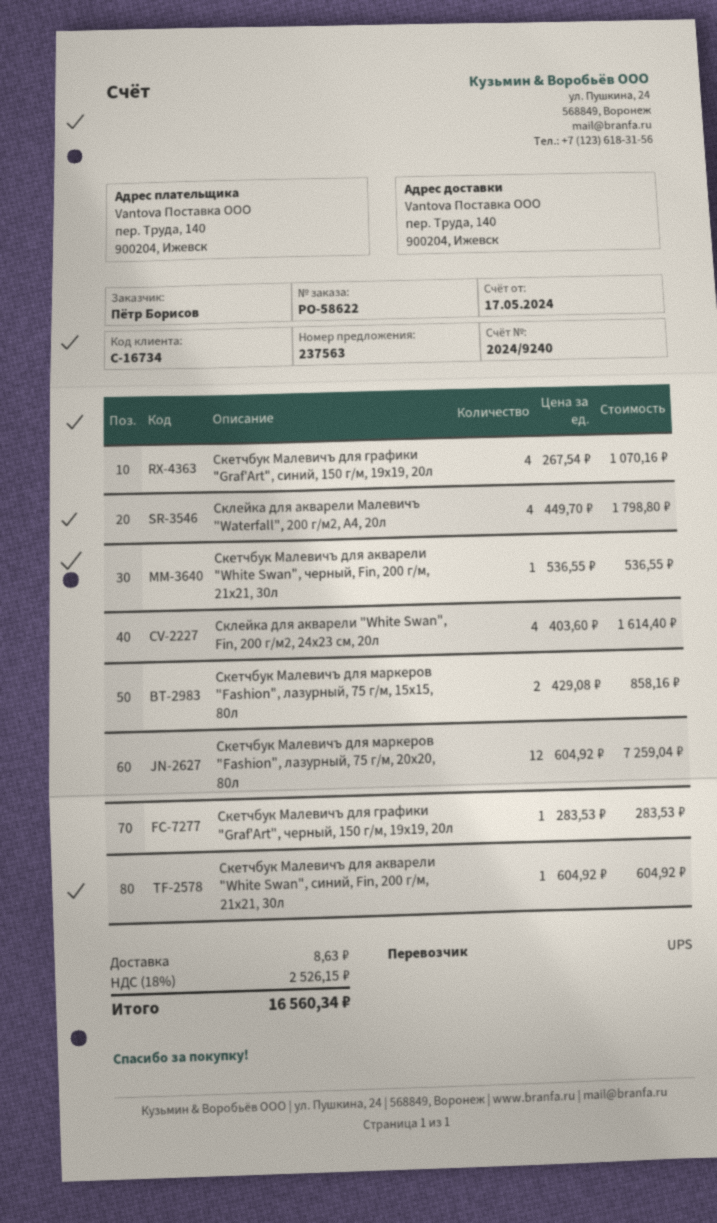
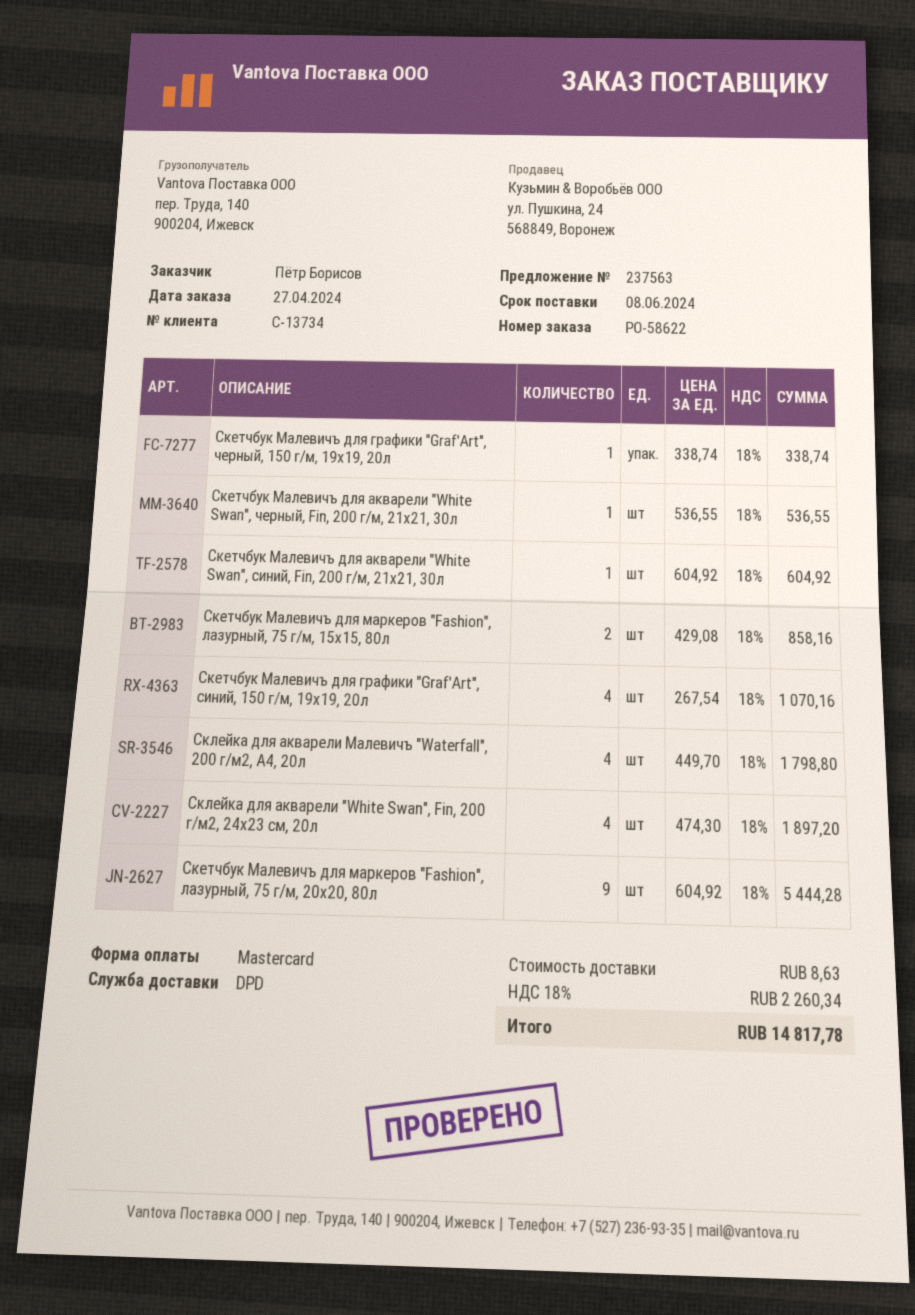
customer number: C-16734 -> C-13734
shipping method: UPS -> DPD
Склейка для акварели "White Swan", Fin, 200 г/м2, 24х23 см, 20л: 4 x 403.60 = 1614.40 -> 4 x 474.30 = 1897.20
Скетчбук Малевичъ для маркеров "Fashion", лазурный, 75 г/м, 20х20, 80л: 12 x 604.92 = 7259.04 -> 9 x 604.92 = 5444.28
Скетчбук Малевичъ для графики "Graf'Art", черный, 150 г/м, 19х19, 20л: 1 x 283.53 = 283.53 -> 1 x 338.74 = 338.74
tax: 18% = 2526.15 -> 18% = 2260.34
total: 16560.34 -> 14817.78

